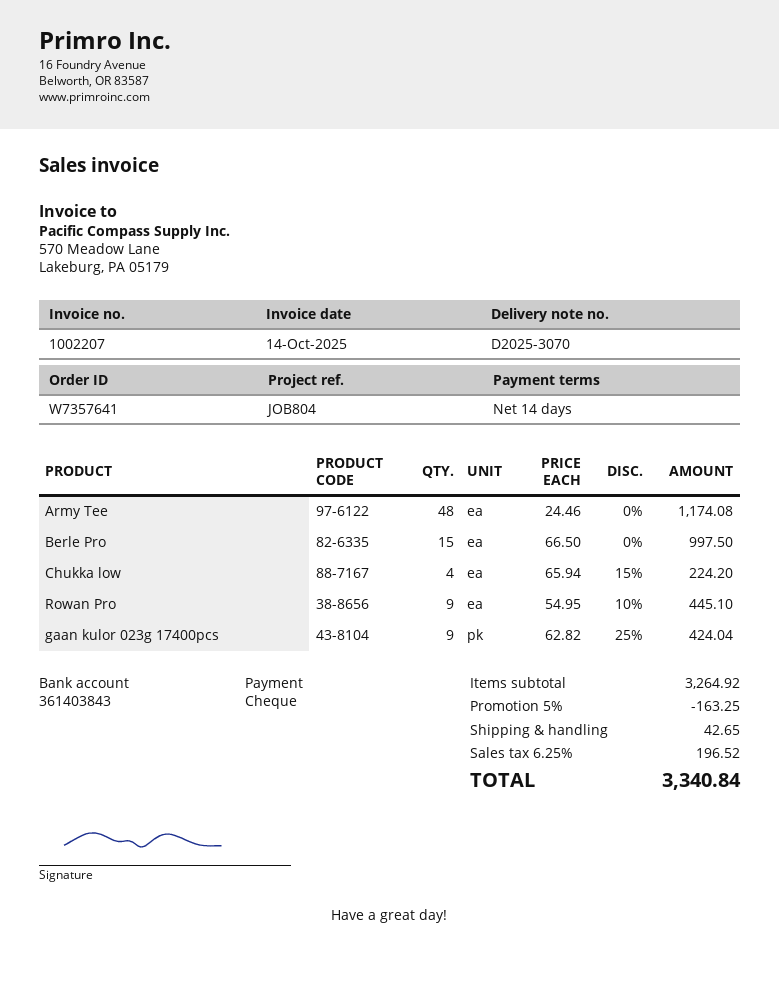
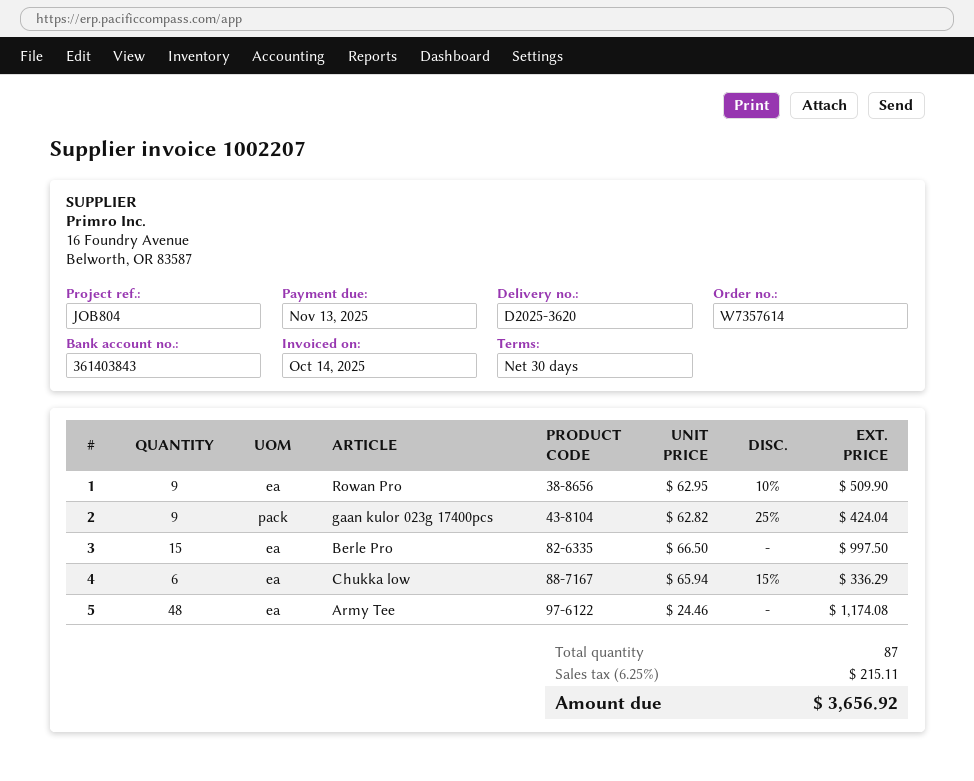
order number: W7357641 -> W7357614
delivery note number: D2025-3070 -> D2025-3620
payment terms: 14 days -> 30 days
Chukka low: 4 x 65.94 - 15% = 224.20 -> 6 x 65.94 - 15% = 336.29
Rowan Pro: 9 x 54.95 - 10% = 445.10 -> 9 x 62.95 - 10% = 509.90
discount: 5% = 163.25 -> none
shipping: 42.65 -> none
tax: 6.25% = 196.52 -> 6.25% = 215.11
total: 3340.84 -> 3656.92

